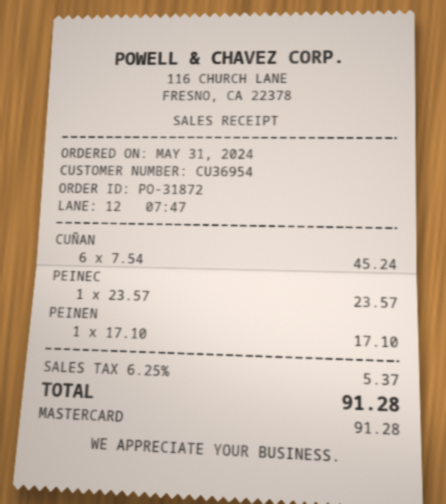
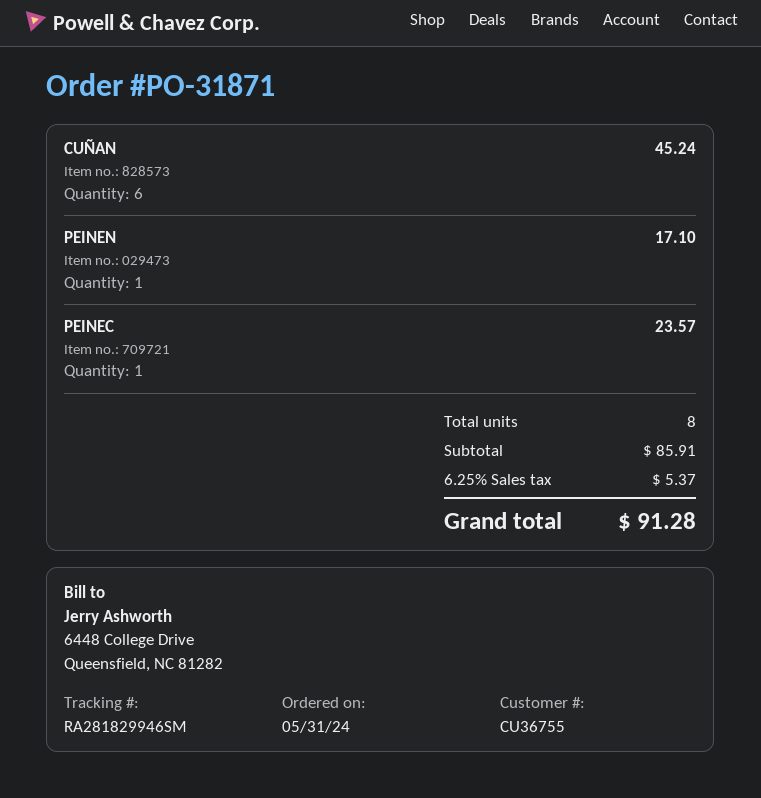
order number: PO-31872 -> PO-31871
customer number: CU36954 -> CU36755

